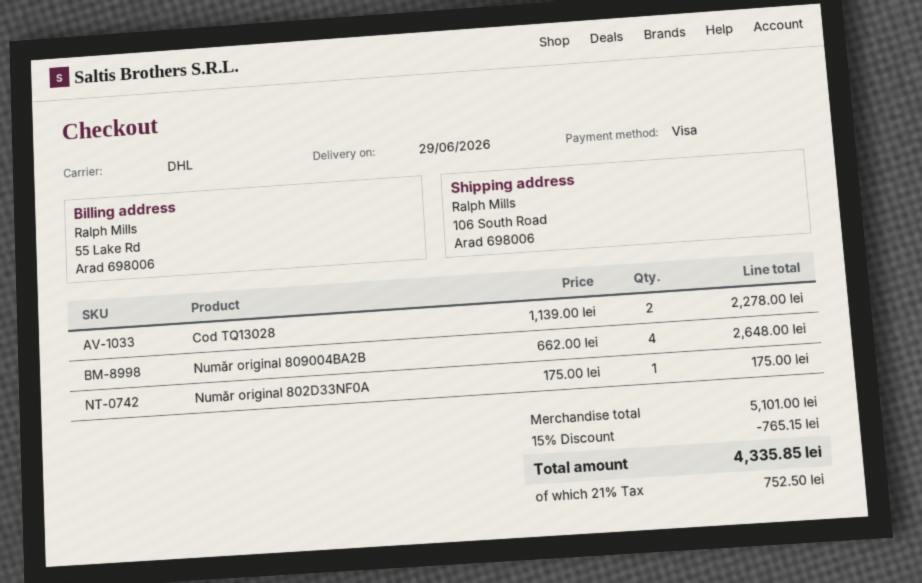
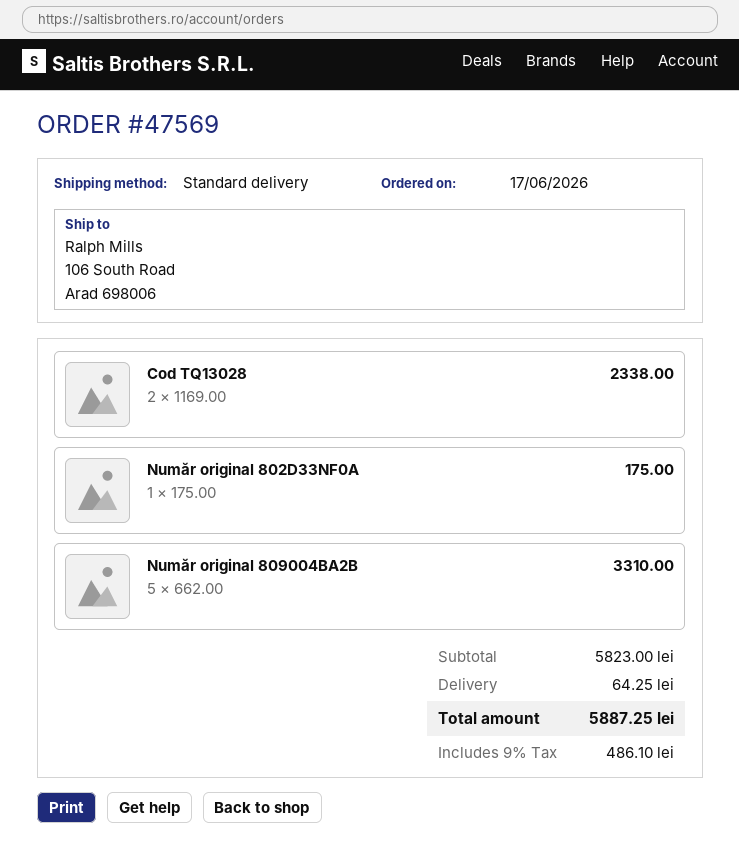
shipping method: DHL -> standard
Cod TQ13028: 2 x 1139.00 = 2278.00 -> 2 x 1169.00 = 2338.00
Număr original 809004BA2B: 4 x 662.00 = 2648.00 -> 5 x 662.00 = 3310.00
subtotal: 5101.00 -> 5823.00
discount: 15% = 765.15 -> none
shipping: none -> 64.25
tax: 21% = 752.50 -> 9% = 486.10
total: 4335.85 -> 5887.25

